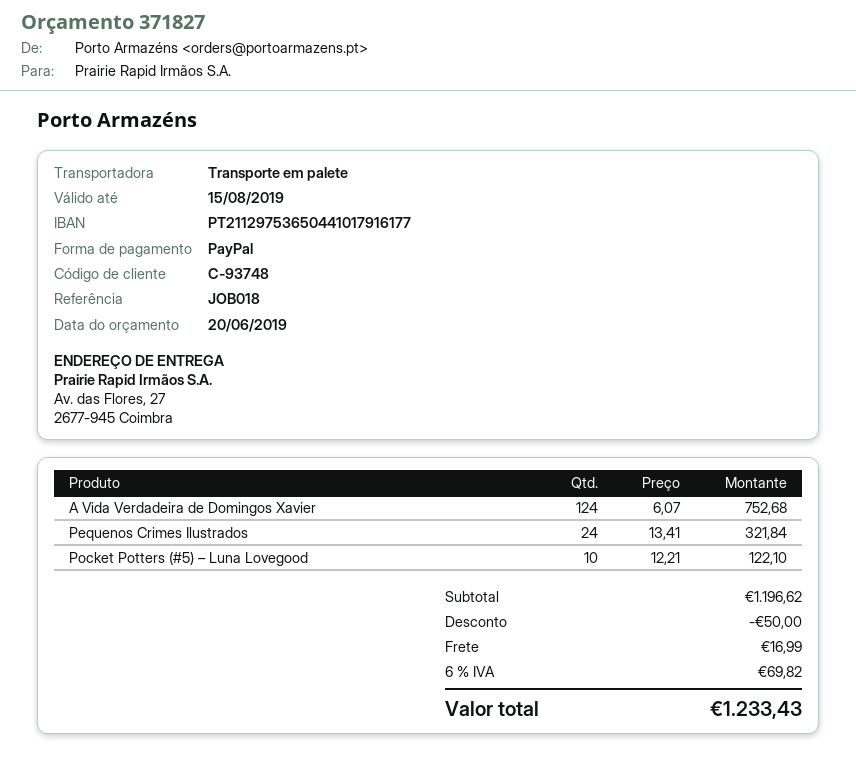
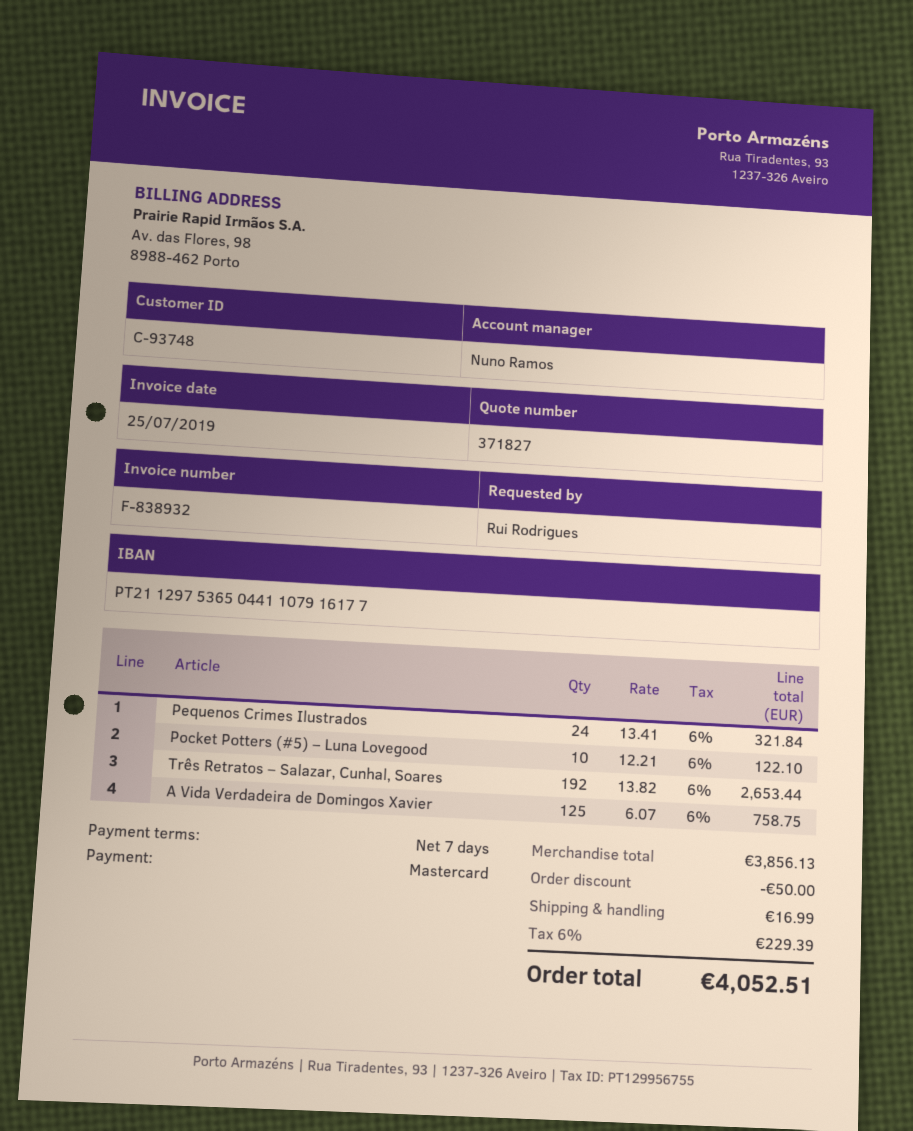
payment method: PayPal -> Mastercard
bank account: PT21129753650441017916177 -> PT21129753650441107916177
A Vida Verdadeira de Domingos Xavier: 124 x 6.07 = 752.68 -> 125 x 6.07 = 758.75
Três Retratos – Salazar, Cunhal, Soares: none -> 192 x 13.82 = 2653.44
subtotal: 1196.62 -> 3856.13
tax: 6% = 69.82 -> 6% = 229.39
total: 1233.43 -> 4052.51

